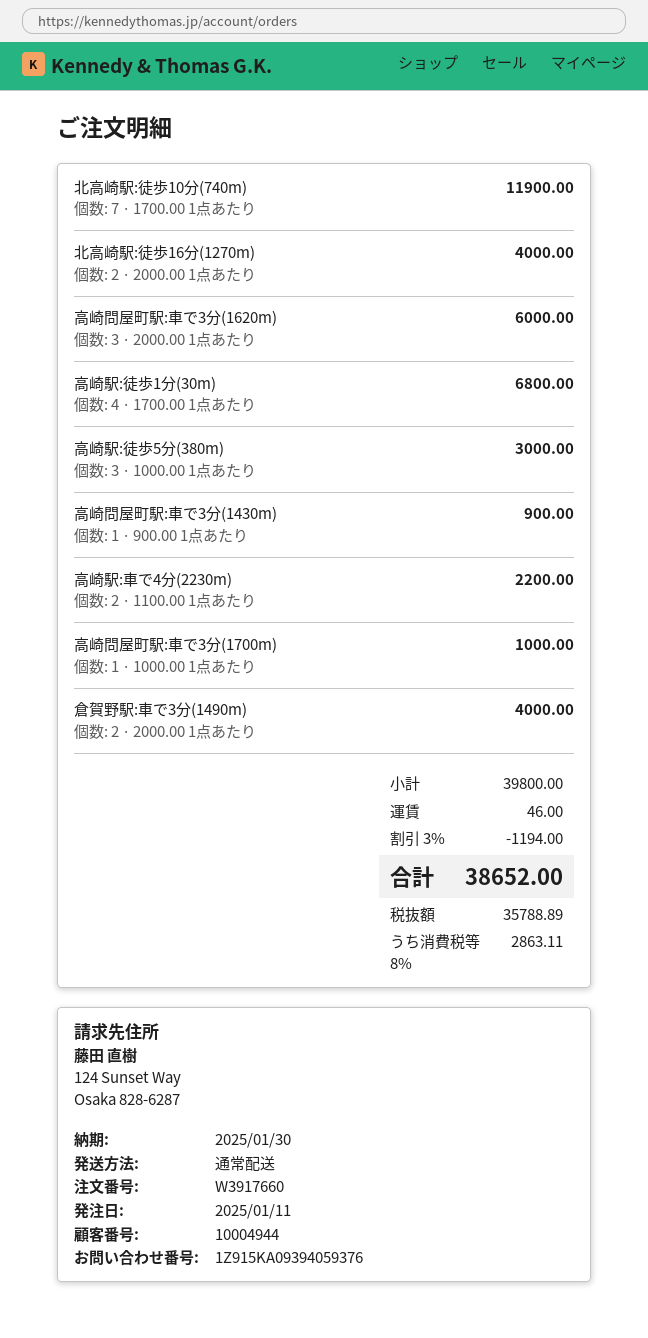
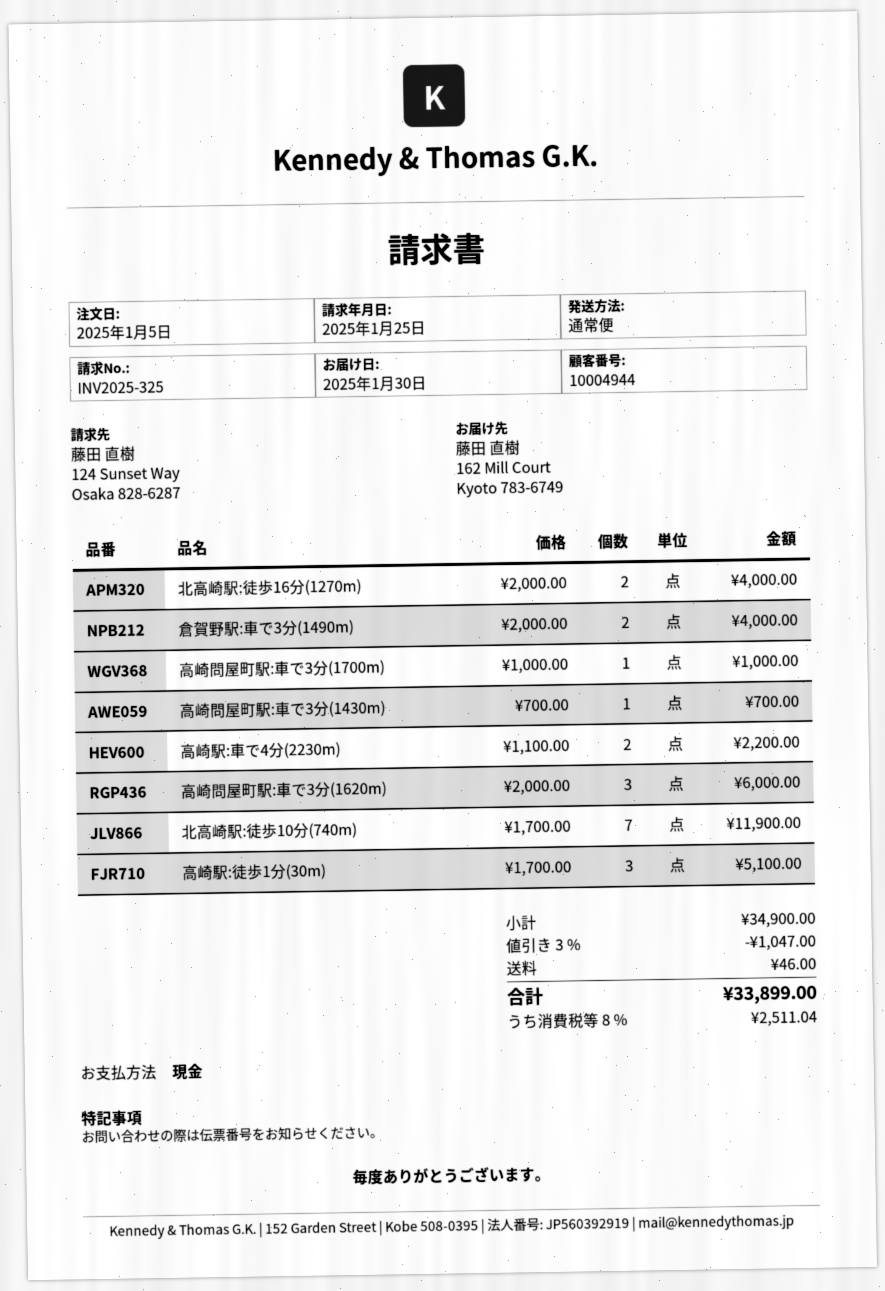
order date: 2025-01-11 -> 2025-01-05
高崎駅:徒歩1分(30m): 4 x 1700.00 = 6800.00 -> 3 x 1700.00 = 5100.00
高崎駅:徒歩5分(380m): 3 x 1000.00 = 3000.00 -> none
高崎問屋町駅:車で3分(1430m): 1 x 900.00 = 900.00 -> 1 x 700.00 = 700.00
subtotal: 39800.00 -> 34900.00
discount: 3% = 1194.00 -> 3% = 1047.00
tax: 8% = 2863.11 -> 8% = 2511.04
total: 38652.00 -> 33899.00

